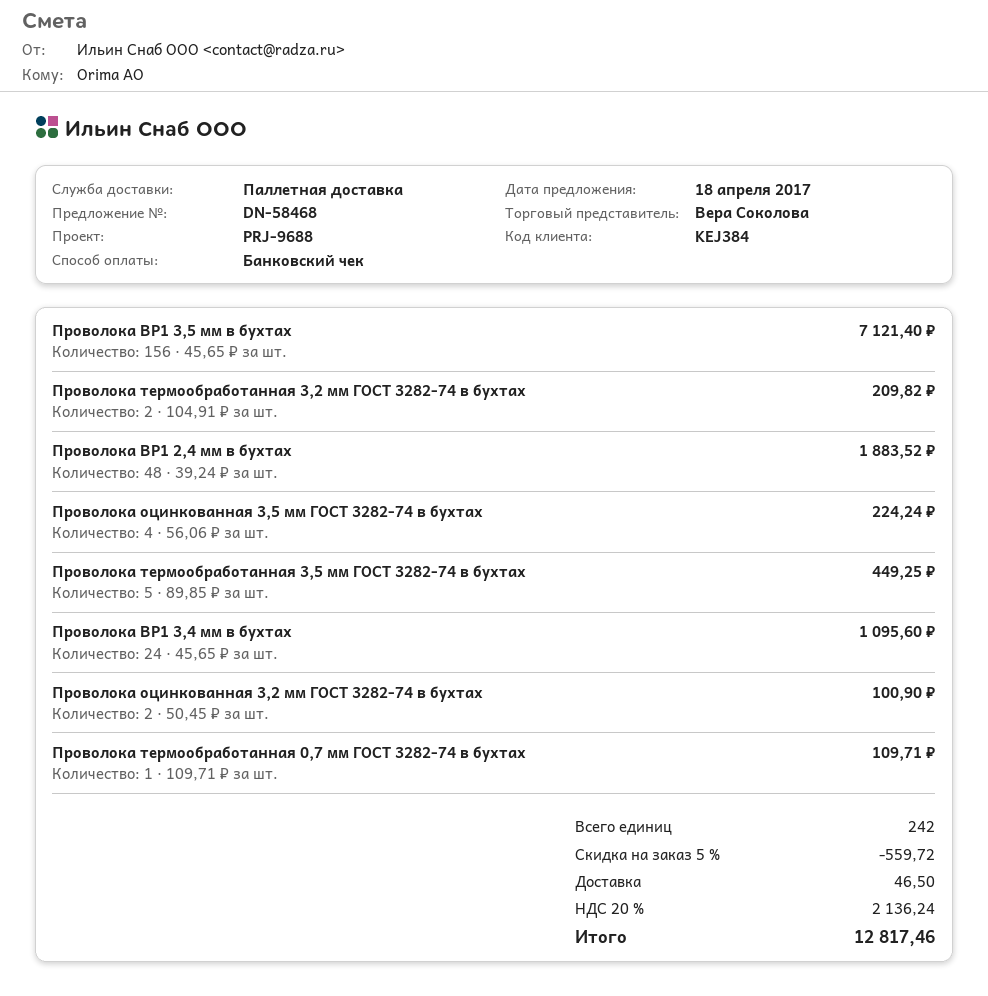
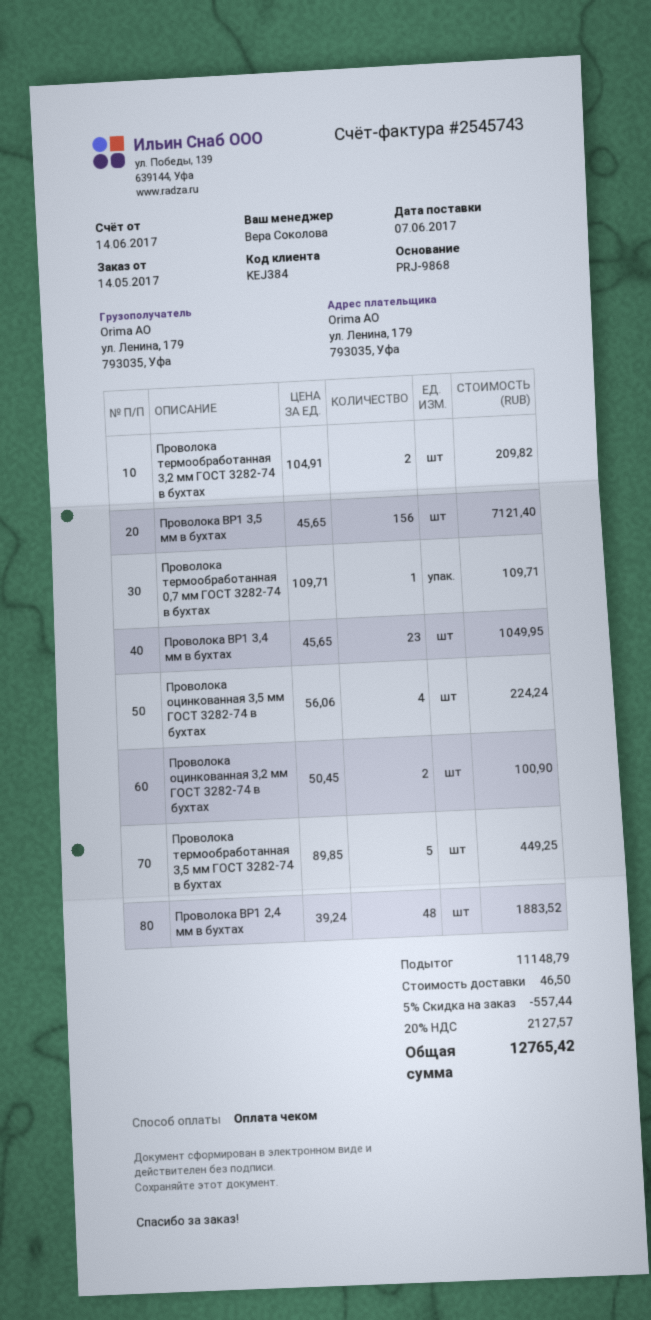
reference: PRJ-9688 -> PRJ-9868
Проволока ВР1 3,4 мм в бухтах: 24 x 45.65 = 1095.60 -> 23 x 45.65 = 1049.95
discount: 5% = 559.72 -> 5% = 557.44
tax: 20% = 2136.24 -> 20% = 2127.57
total: 12817.46 -> 12765.42

